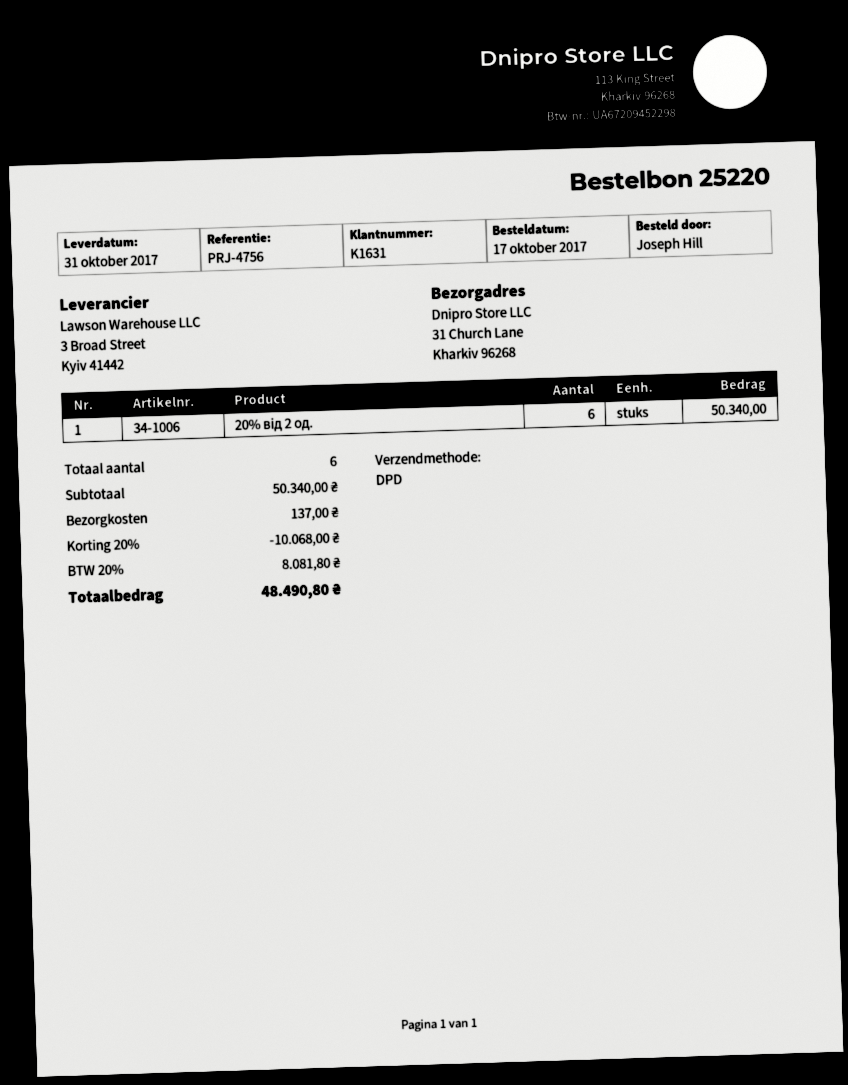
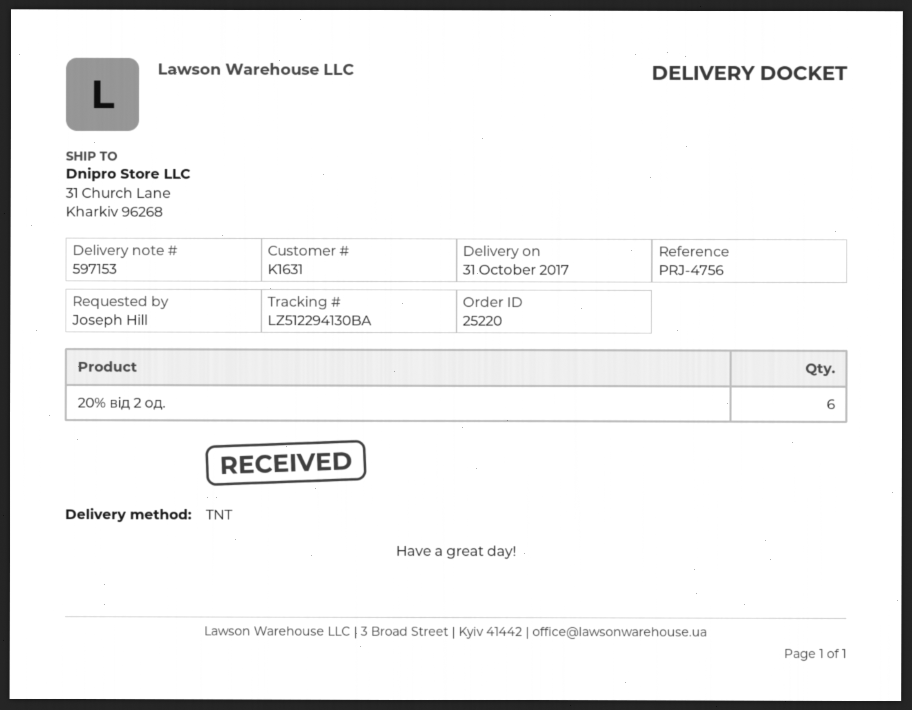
shipping method: DPD -> TNT

